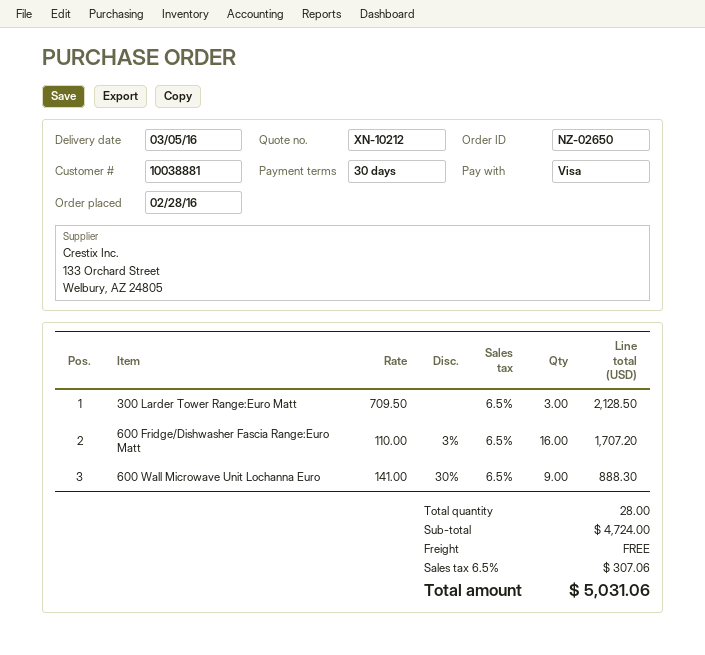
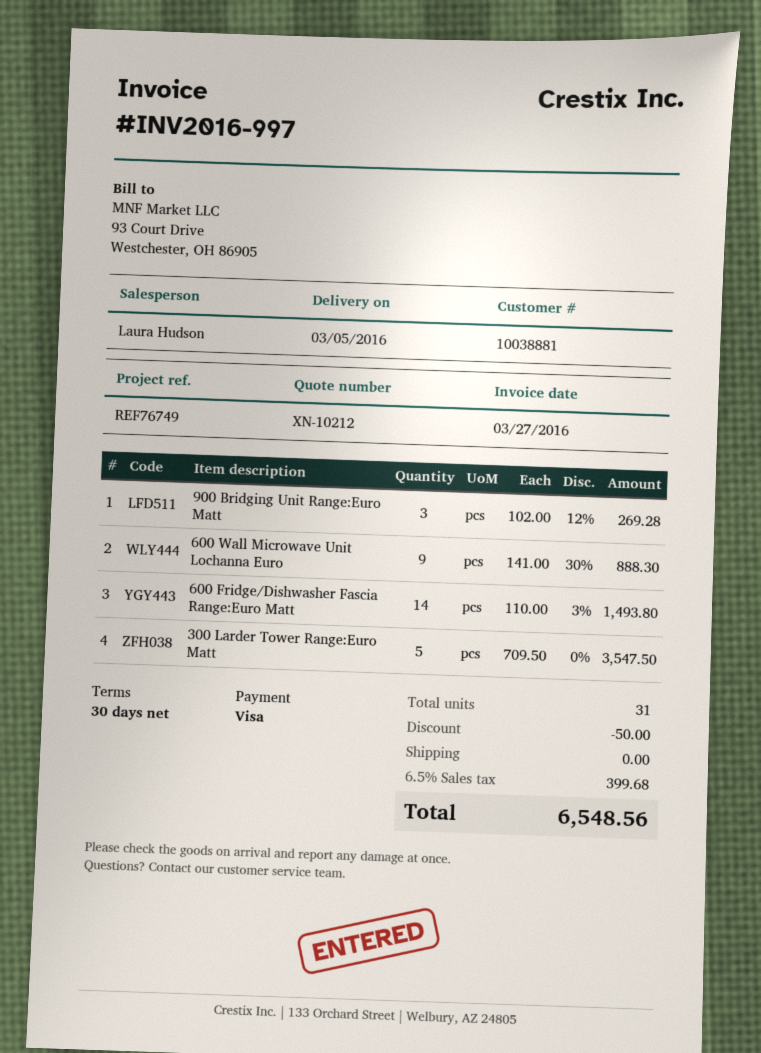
300 Larder Tower Range:Euro Matt: 3 x 709.50 = 2128.50 -> 5 x 709.50 = 3547.50
600 Fridge/Dishwasher Fascia Range:Euro Matt: 16 x 110.00 - 3% = 1707.20 -> 14 x 110.00 - 3% = 1493.80
900 Bridging Unit Range:Euro Matt: none -> 3 x 102.00 - 12% = 269.28
total quantity: 28 -> 31
discount: none -> 50.00
tax: 6.5% = 307.06 -> 6.5% = 399.68
total: 5031.06 -> 6548.56

